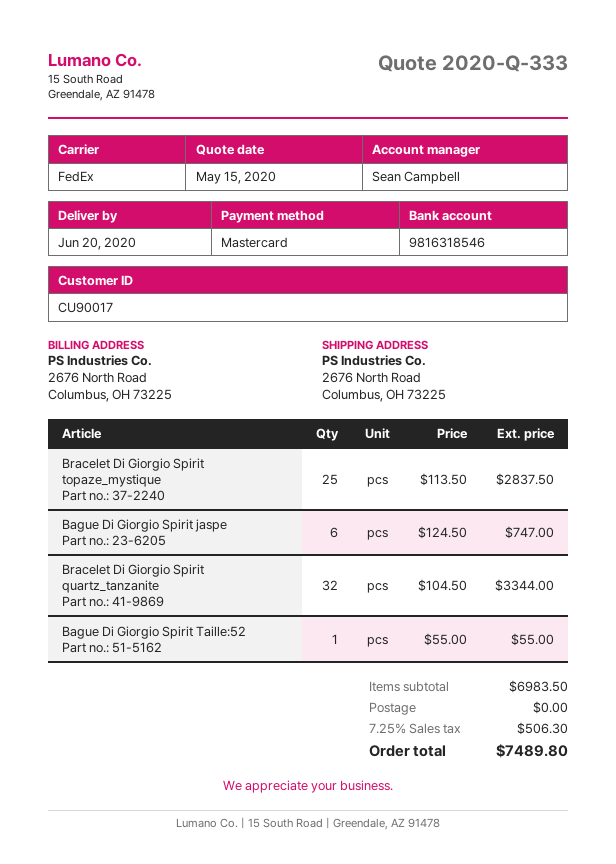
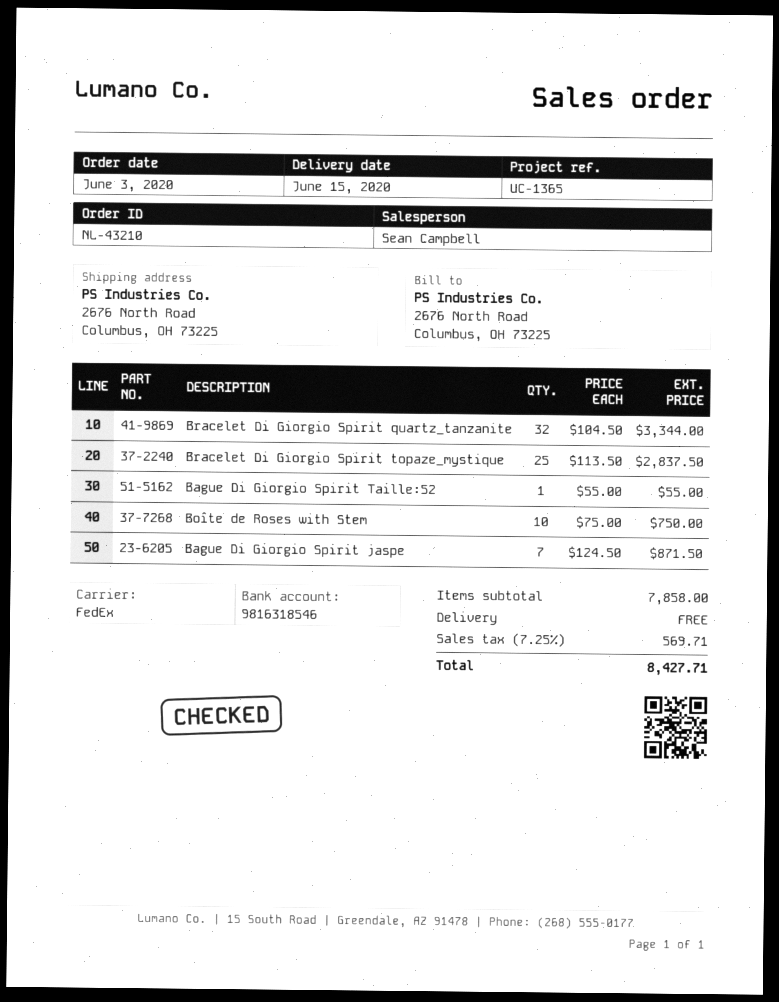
delivery date: 2020-06-20 -> 2020-06-15
Bague Di Giorgio Spirit jaspe: 6 x 124.50 = 747.00 -> 7 x 124.50 = 871.50
Boîte de Roses with Stem: none -> 10 x 75.00 = 750.00
subtotal: 6983.50 -> 7858.00
tax: 7.25% = 506.30 -> 7.25% = 569.71
total: 7489.80 -> 8427.71

